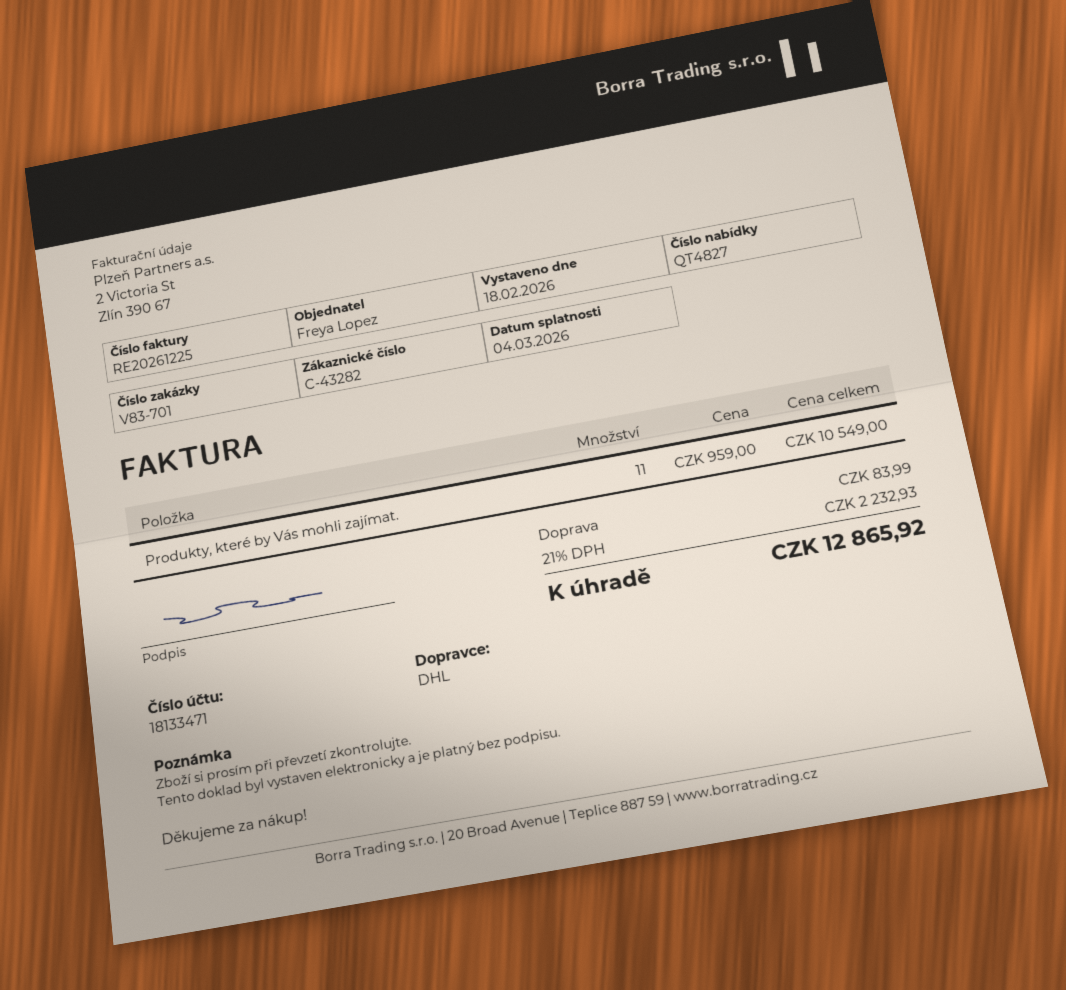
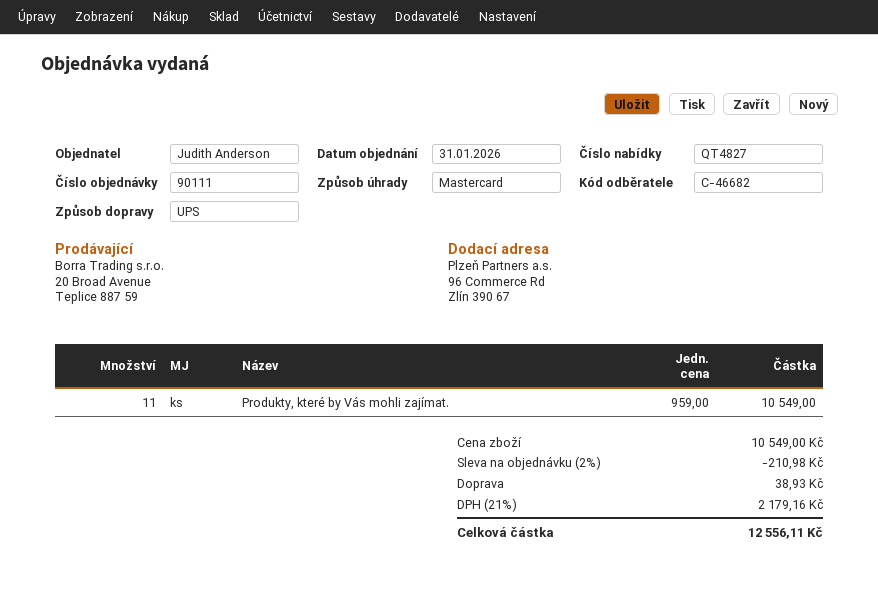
customer number: C-43282 -> C-46682
ordered by: Freya Lopez -> Judith Anderson
shipping method: DHL -> UPS
discount: none -> 2% = 210.98
shipping: 83.99 -> 38.93
tax: 21% = 2232.93 -> 21% = 2179.16
total: 12865.92 -> 12556.11

